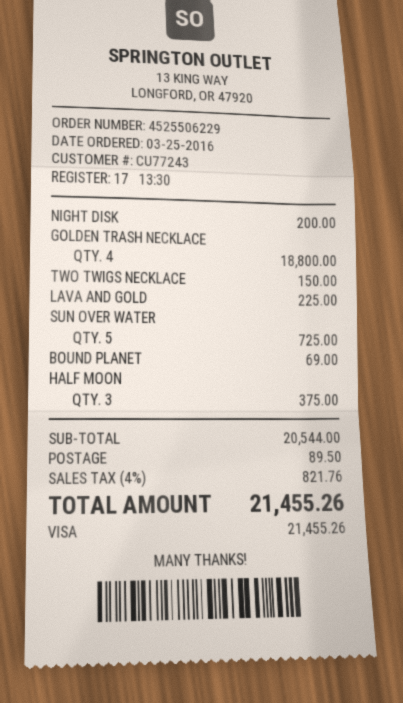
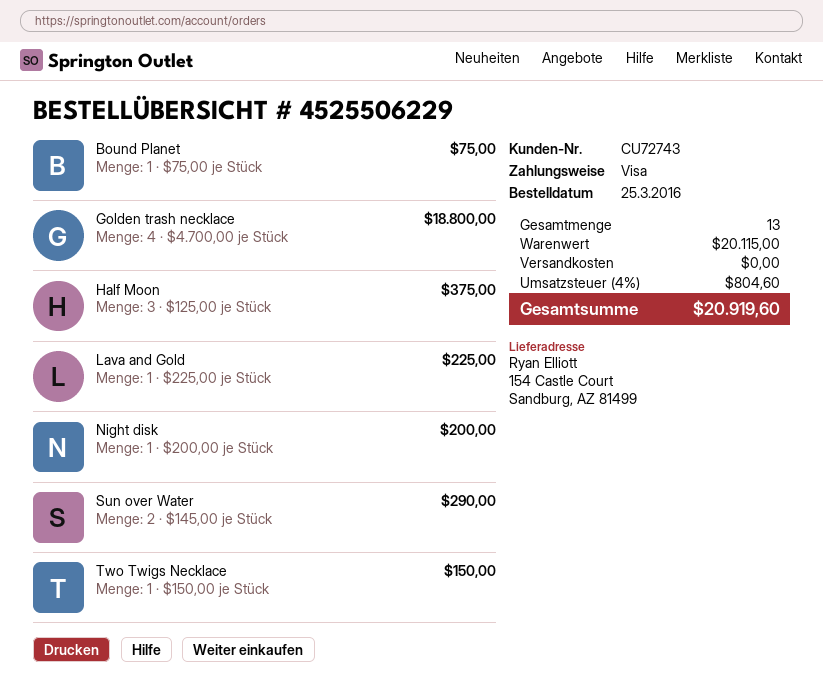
customer number: CU77243 -> CU72743
SUN OVER WATER: 5 for 725.00 -> 2 for 290.00
BOUND PLANET: 1 for 69.00 -> 1 for 75.00
subtotal: 20544.00 -> 20115.00
shipping: 89.50 -> 0.00
tax: 4% = 821.76 -> 4% = 804.60
total: 21455.26 -> 20919.60

